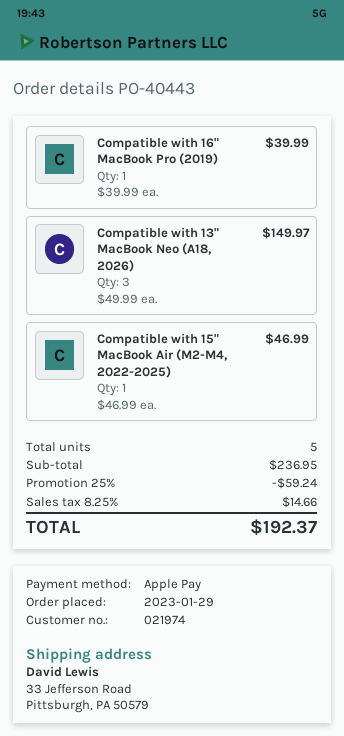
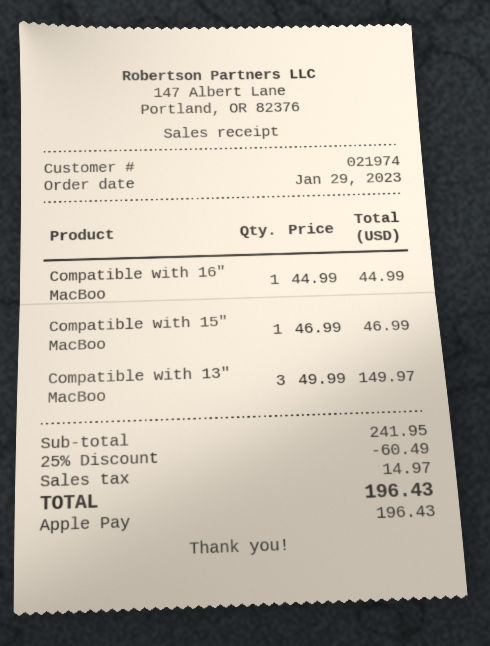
Compatible with 16" MacBook Pro (2019): 1 x 39.99 = 39.99 -> 1 x 44.99 = 44.99
subtotal: 236.95 -> 241.95
discount: 25% = 59.24 -> 25% = 60.49
tax: 14.66 -> 14.97
total: 192.37 -> 196.43

